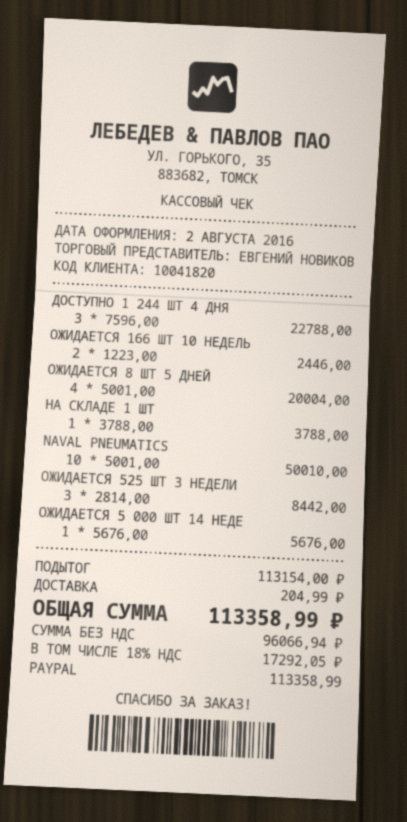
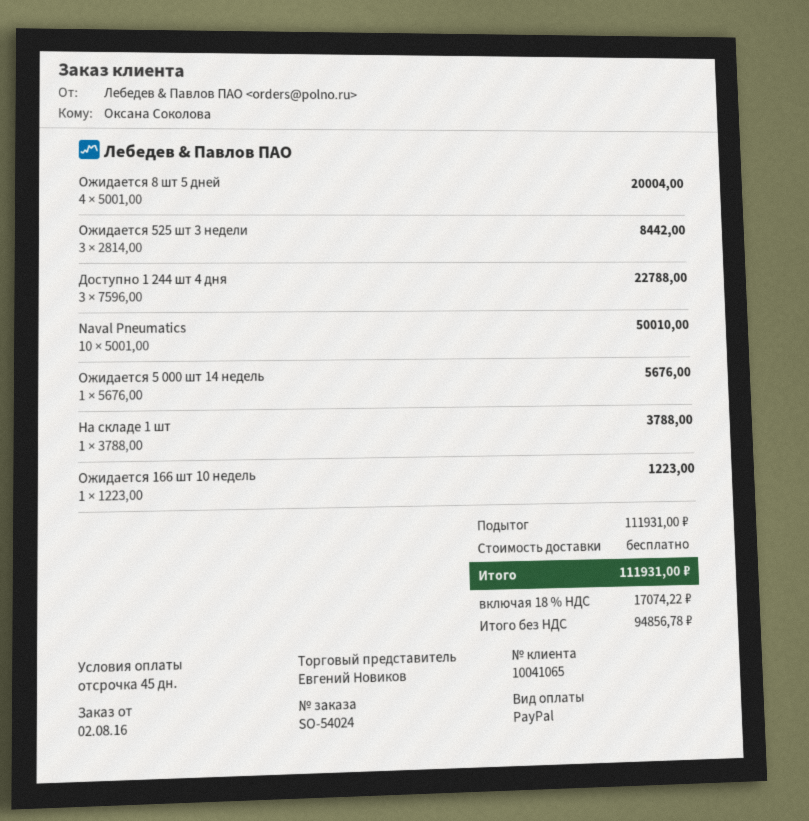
customer number: 10041820 -> 10041065
ОЖИДАЕТСЯ 166 ШТ 10 НЕДЕЛЬ: 2 x 1223.00 = 2446.00 -> 1 x 1223.00 = 1223.00
subtotal: 113154.00 -> 111931.00
shipping: 204.99 -> 0.00
net: 96066.94 -> 94856.78
tax: 18% = 17292.05 -> 18% = 17074.22
total: 113358.99 -> 111931.00

